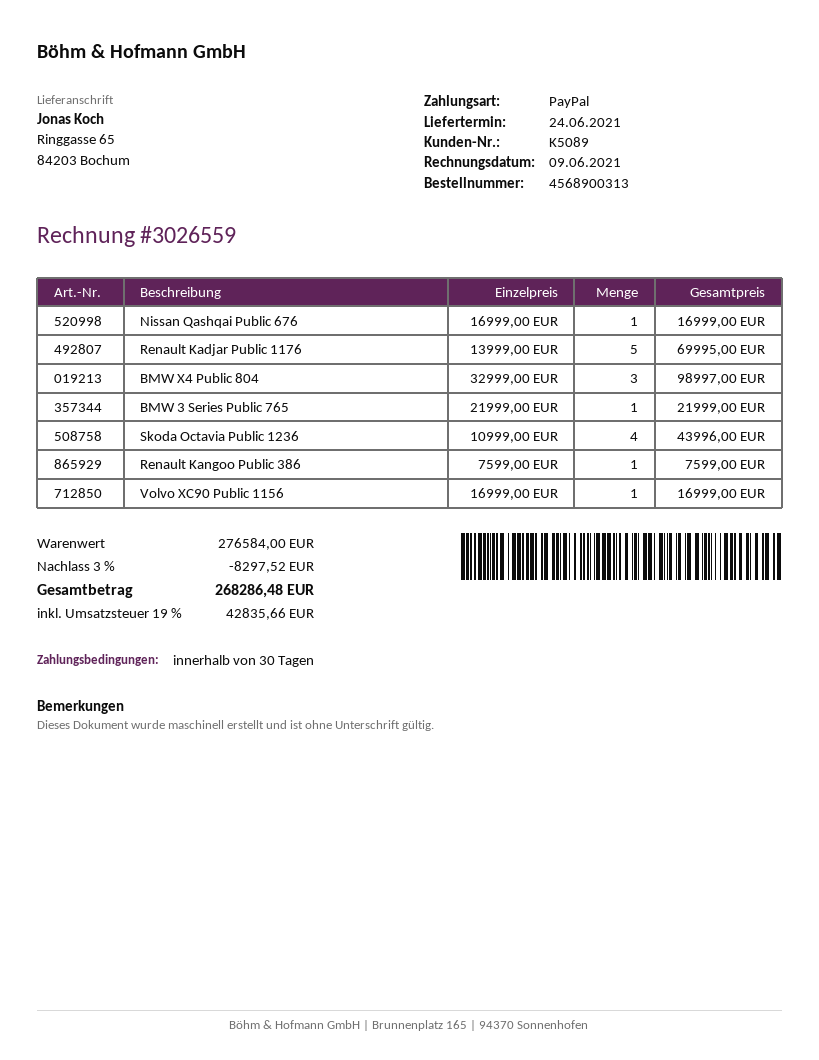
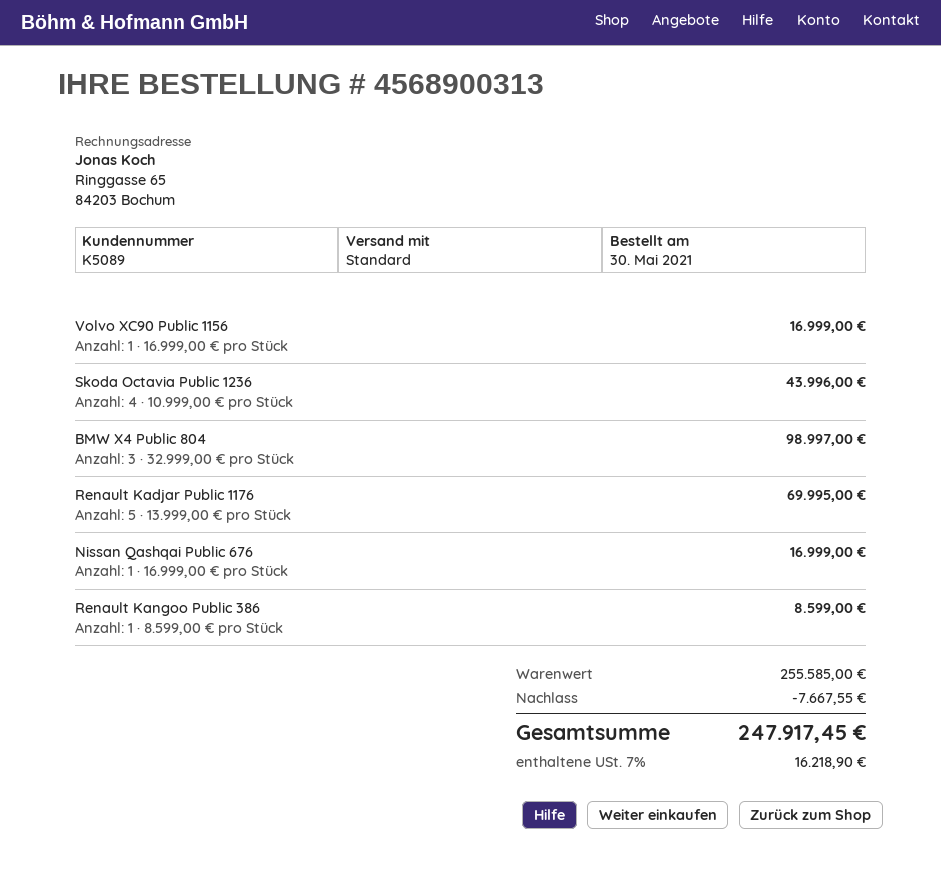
BMW 3 Series Public 765: 1 x 21999.00 = 21999.00 -> none
Renault Kangoo Public 386: 1 x 7599.00 = 7599.00 -> 1 x 8599.00 = 8599.00
subtotal: 276584.00 -> 255585.00
discount: 8297.52 -> 7667.55
tax: 19% = 42835.66 -> 7% = 16218.90
total: 268286.48 -> 247917.45

